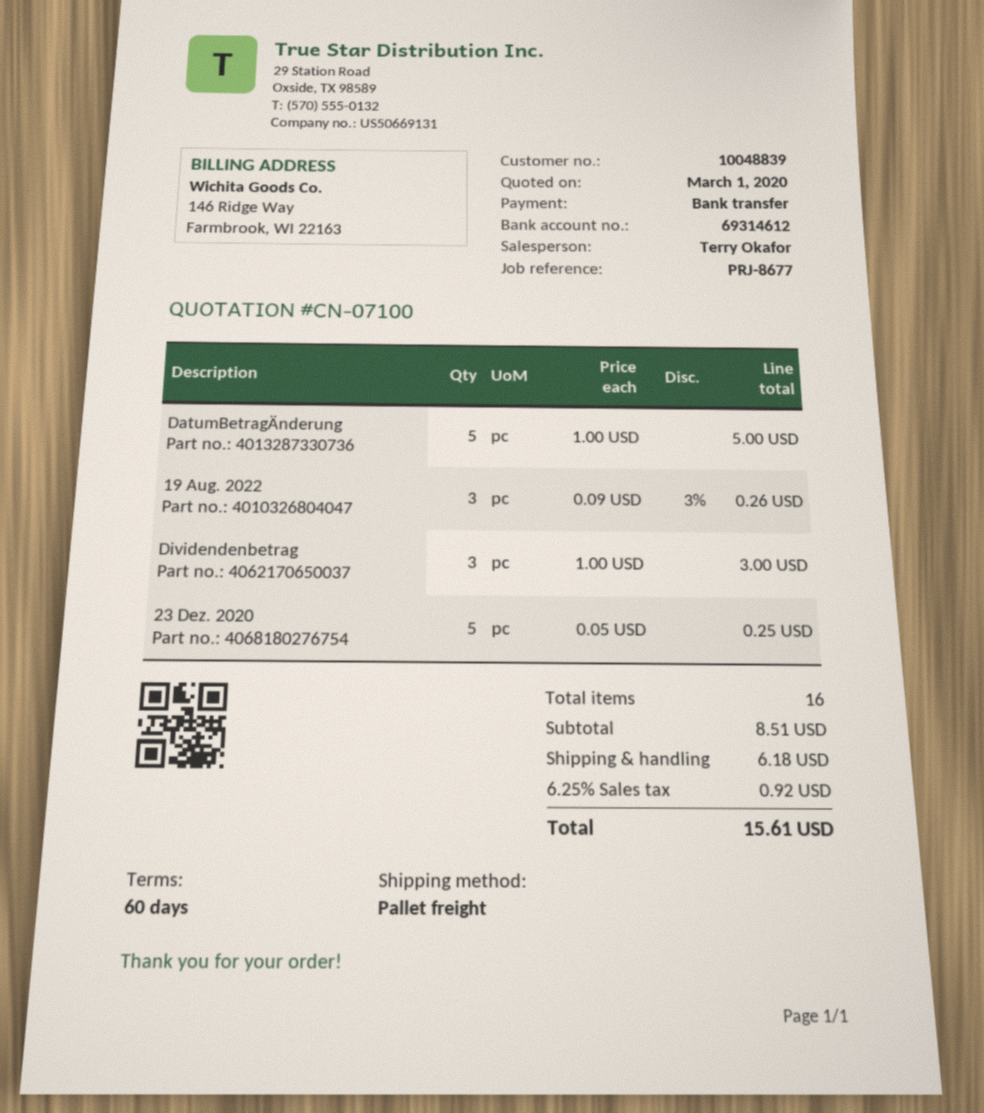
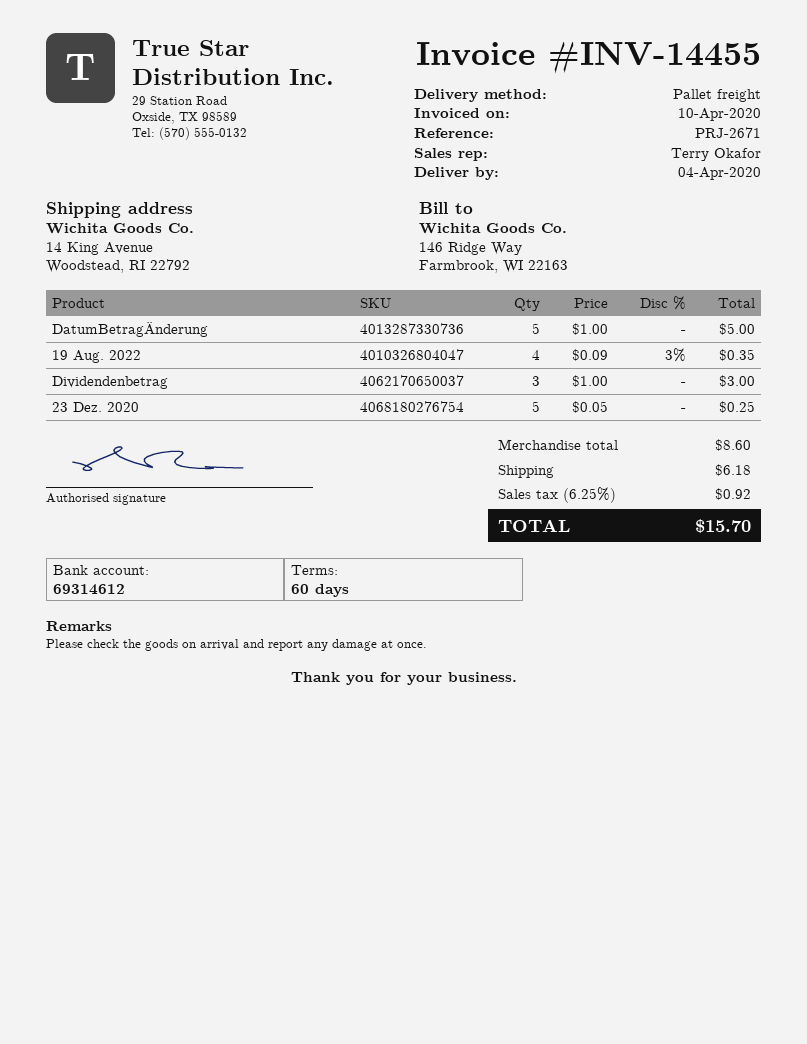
reference: PRJ-8677 -> PRJ-2671
19 Aug. 2022: 3 x 0.09 - 3% = 0.26 -> 4 x 0.09 - 3% = 0.35
subtotal: 8.51 -> 8.60
total: 15.61 -> 15.70

